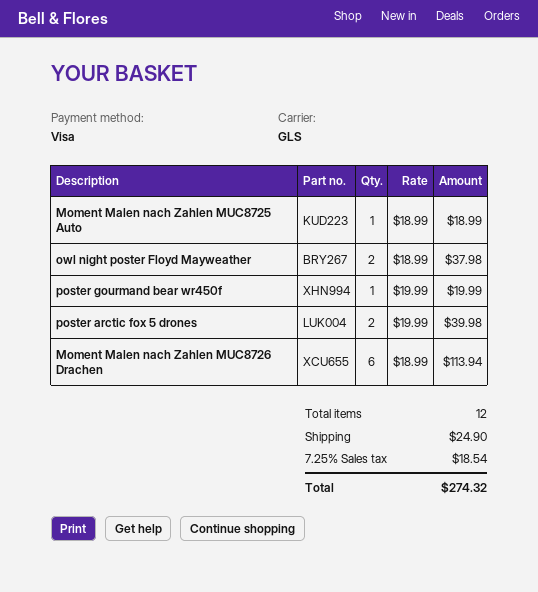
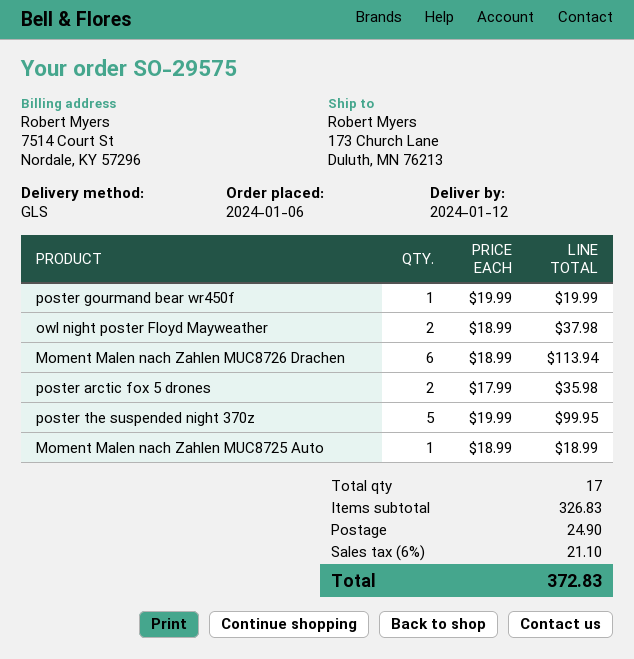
poster arctic fox 5 drones: 2 x 19.99 = 39.98 -> 2 x 17.99 = 35.98
poster the suspended night 370z: none -> 5 x 19.99 = 99.95
total quantity: 12 -> 17
tax: 7.25% = 18.54 -> 6% = 21.10
total: 274.32 -> 372.83

